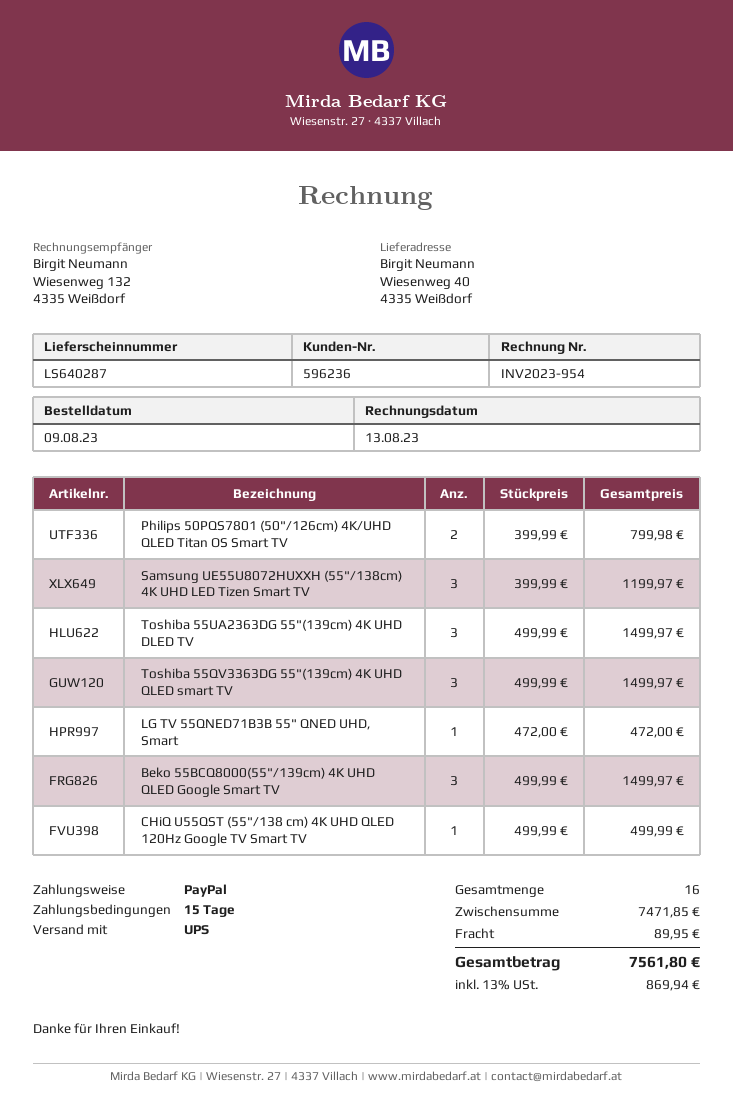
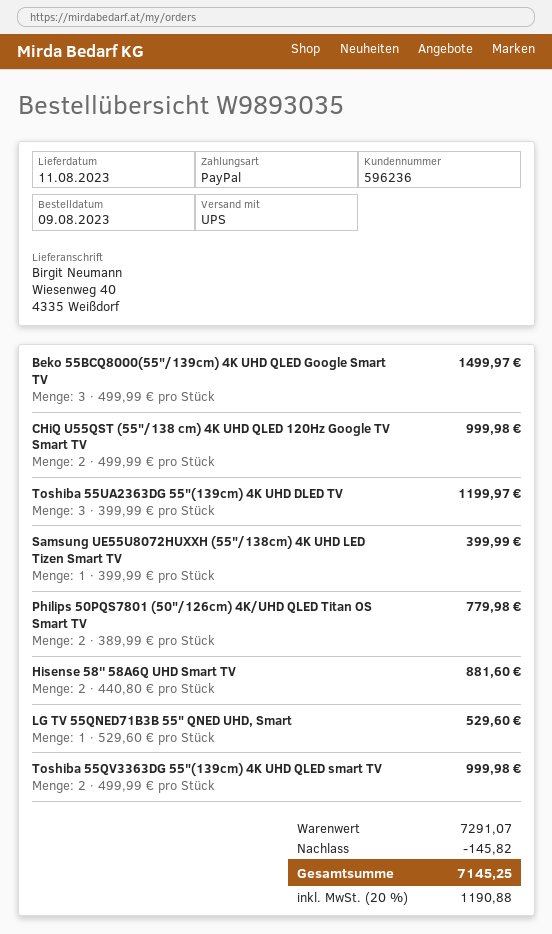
Philips 50PQS7801 (50"/126cm) 4K/UHD QLED Titan OS Smart TV: 2 x 399.99 = 799.98 -> 2 x 389.99 = 779.98
Samsung UE55U8072HUXXH (55"/138cm) 4K UHD LED Tizen Smart TV: 3 x 399.99 = 1199.97 -> 1 x 399.99 = 399.99
Toshiba 55UA2363DG 55"(139cm) 4K UHD DLED TV: 3 x 499.99 = 1499.97 -> 3 x 399.99 = 1199.97
Toshiba 55QV3363DG 55"(139cm) 4K UHD QLED smart TV: 3 x 499.99 = 1499.97 -> 2 x 499.99 = 999.98
LG TV 55QNED71B3B 55" QNED UHD, Smart: 1 x 472.00 = 472.00 -> 1 x 529.60 = 529.60
CHiQ U55QST (55"/138 cm) 4K UHD QLED 120Hz Google TV Smart TV: 1 x 499.99 = 499.99 -> 2 x 499.99 = 999.98
Hisense 58'' 58A6Q UHD Smart TV: none -> 2 x 440.80 = 881.60
subtotal: 7471.85 -> 7291.07
discount: none -> 145.82
shipping: 89.95 -> none
tax: 13% = 869.94 -> 20% = 1190.88
total: 7561.80 -> 7145.25

